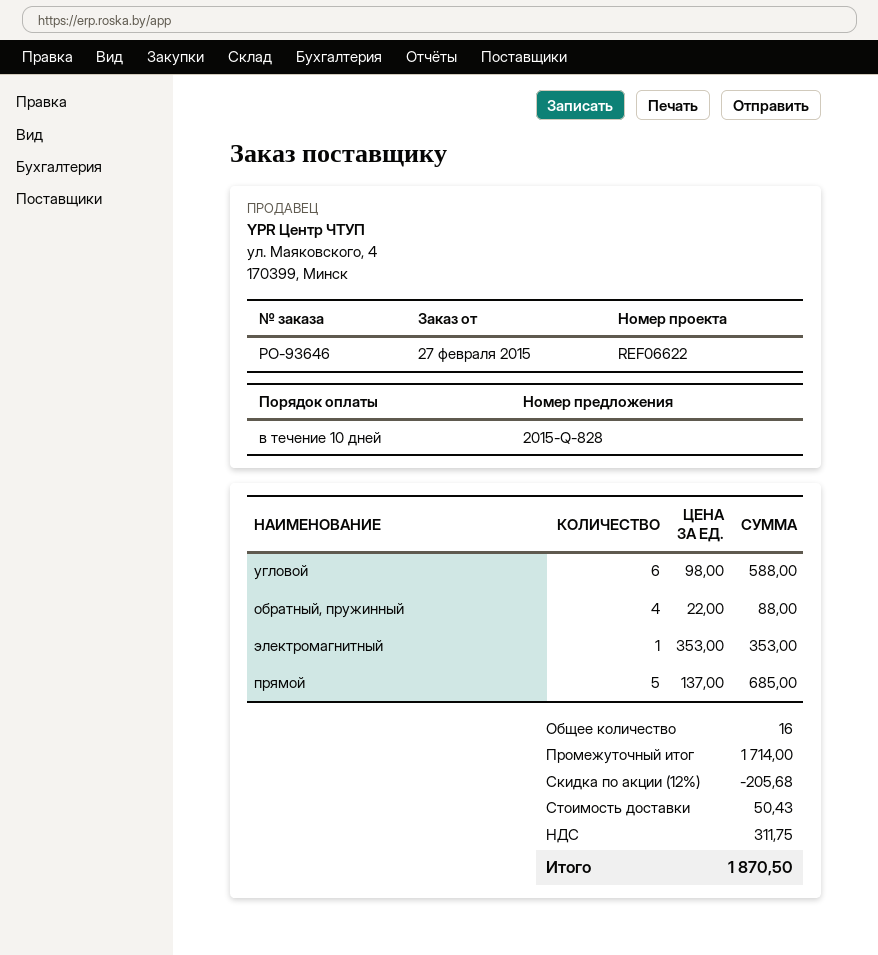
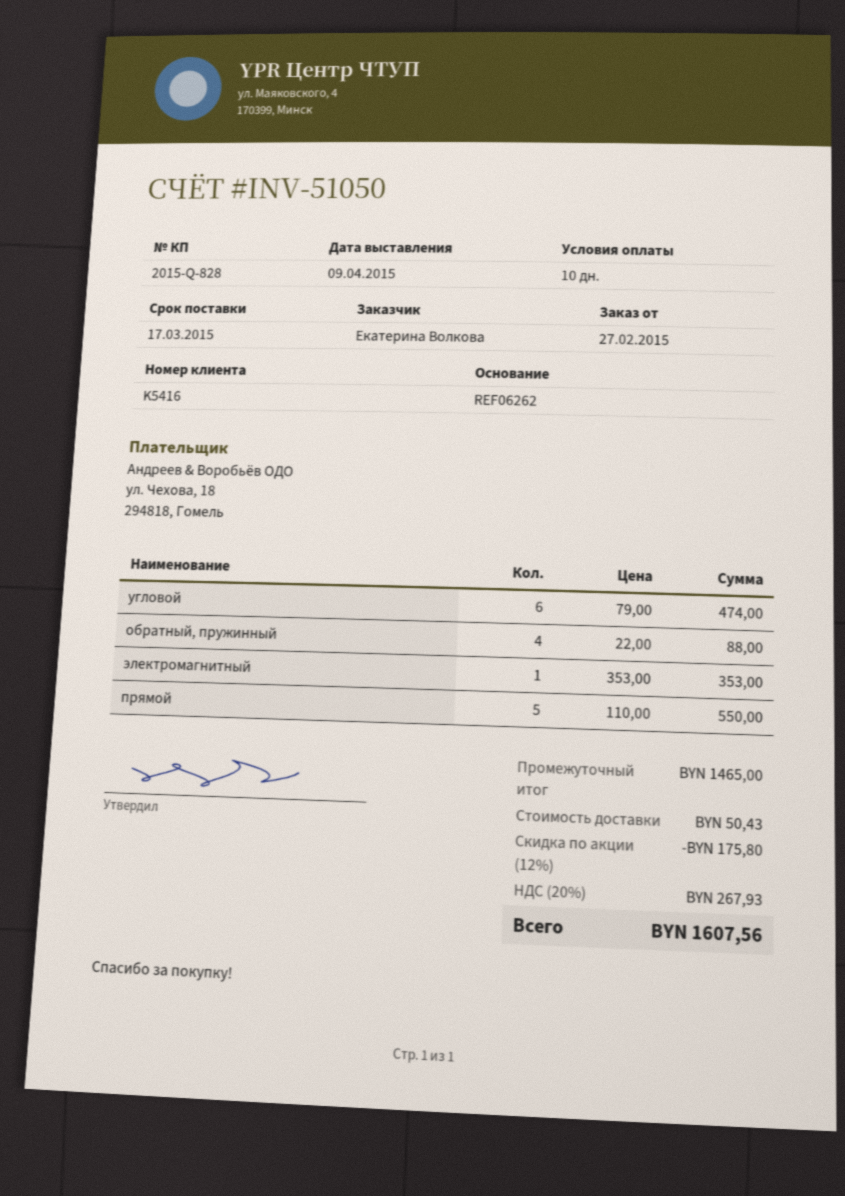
reference: REF06622 -> REF06262
угловой: 6 x 98.00 = 588.00 -> 6 x 79.00 = 474.00
прямой: 5 x 137.00 = 685.00 -> 5 x 110.00 = 550.00
subtotal: 1714.00 -> 1465.00
discount: 12% = 205.68 -> 12% = 175.80
tax: 311.75 -> 267.93
total: 1870.50 -> 1607.56

